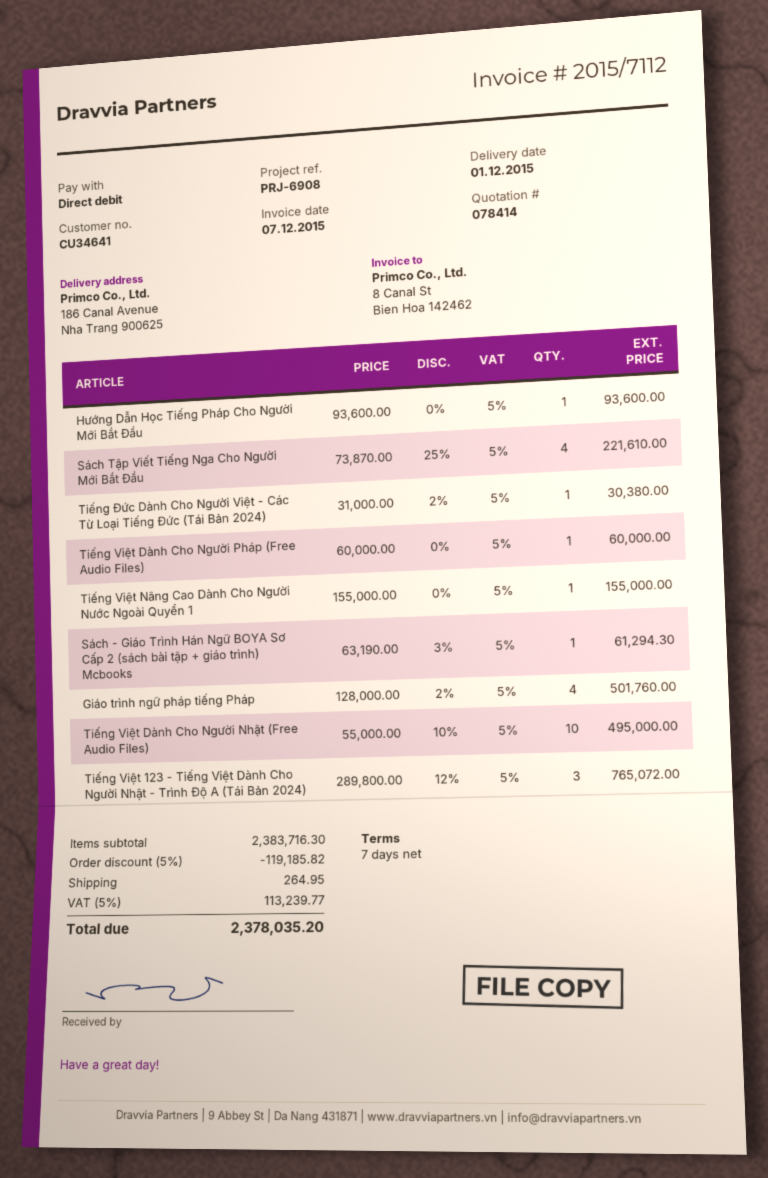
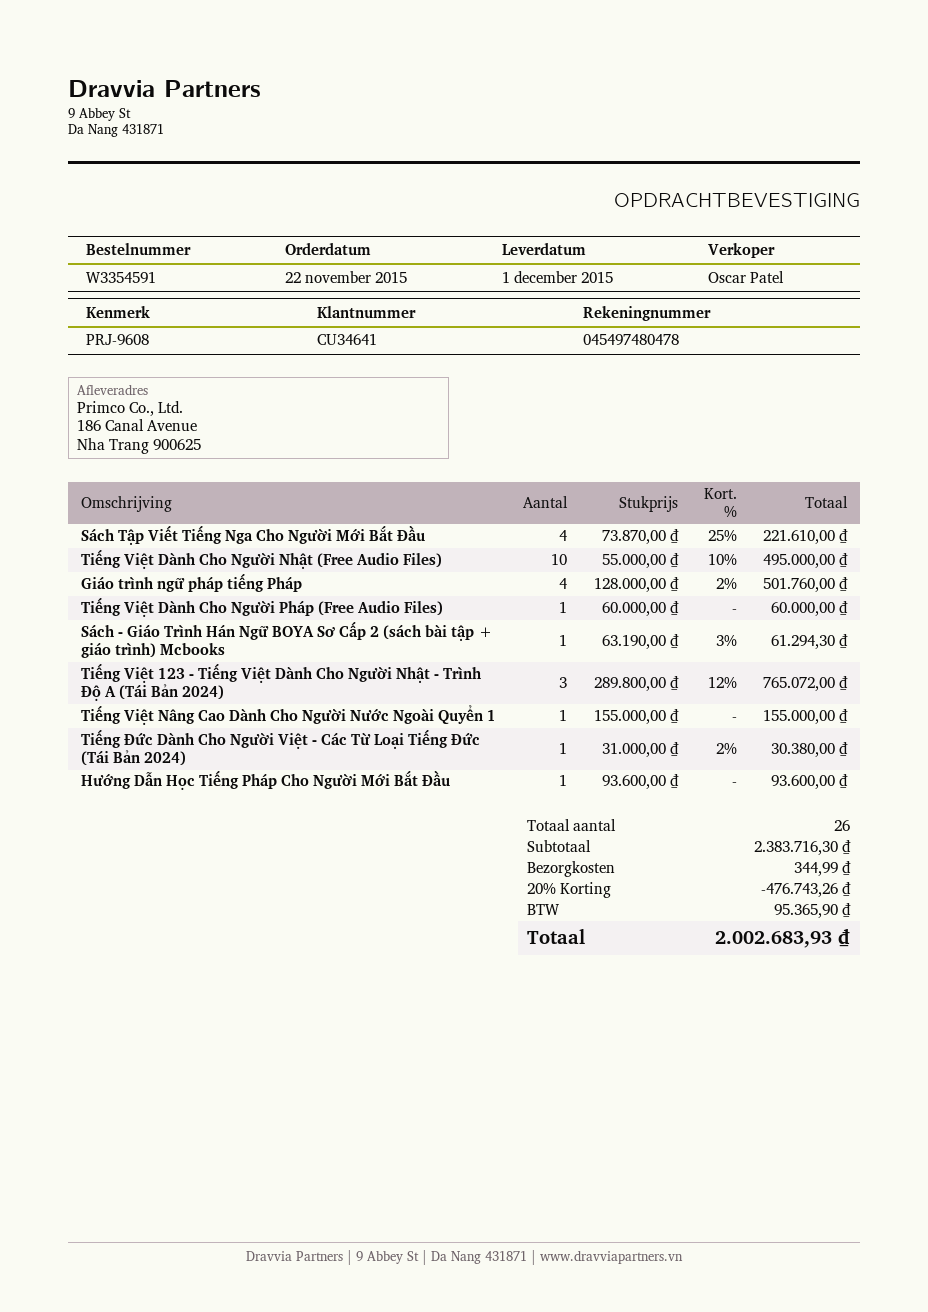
reference: PRJ-6908 -> PRJ-9608
discount: 5% = 119185.82 -> 20% = 476743.26
shipping: 264.95 -> 344.99
tax: 113239.77 -> 95365.90
total: 2378035.20 -> 2002683.93

